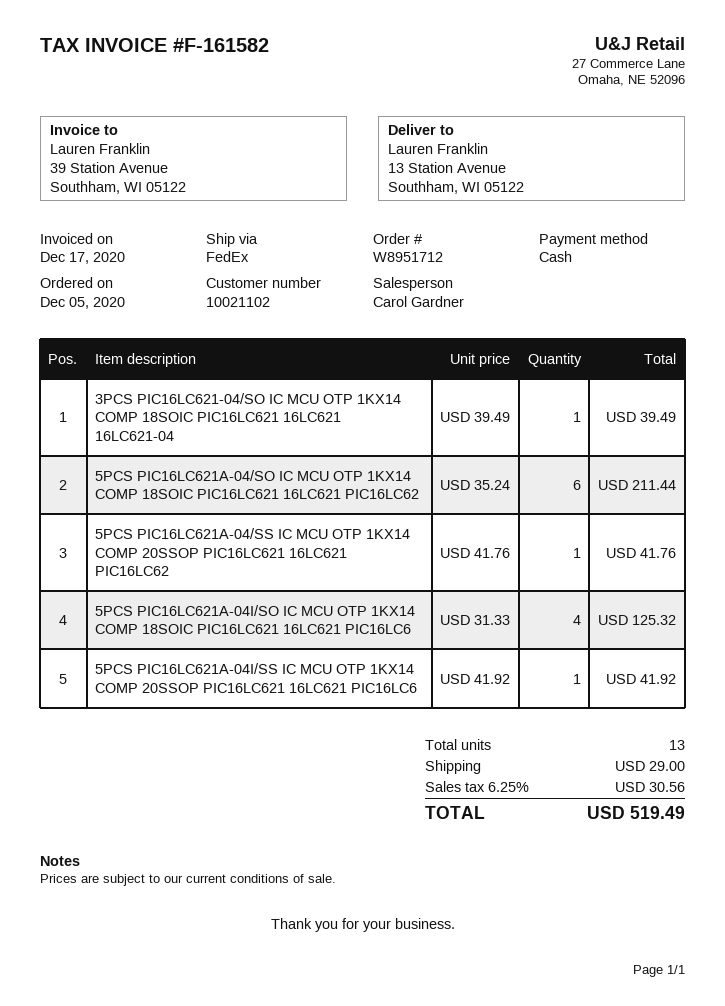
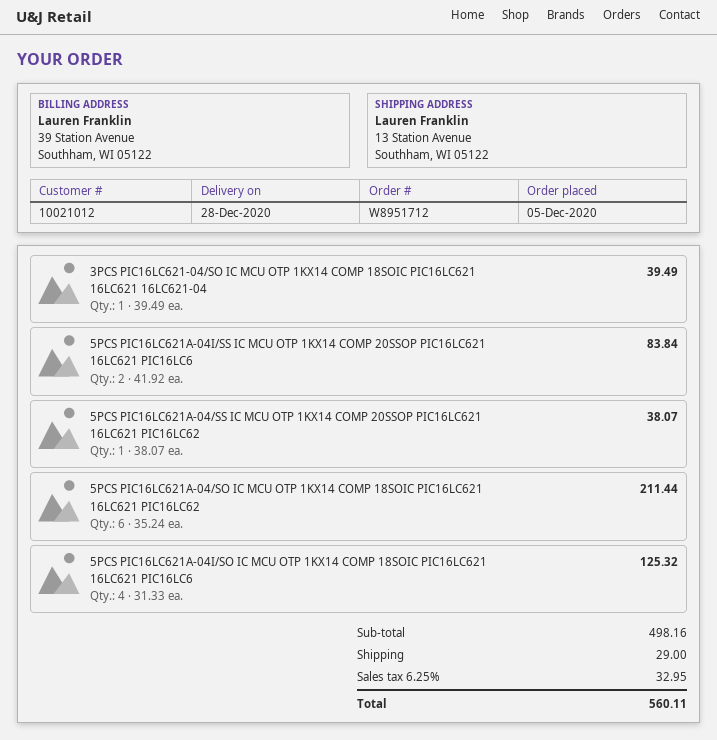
customer number: 10021102 -> 10021012
5PCS PIC16LC621A-04/SS IC MCU OTP 1KX14 COMP 20SSOP PIC16LC621 16LC621 PIC16LC62: 1 x 41.76 = 41.76 -> 1 x 38.07 = 38.07
5PCS PIC16LC621A-04I/SS IC MCU OTP 1KX14 COMP 20SSOP PIC16LC621 16LC621 PIC16LC6: 1 x 41.92 = 41.92 -> 2 x 41.92 = 83.84
tax: 6.25% = 30.56 -> 6.25% = 32.95
total: 519.49 -> 560.11

